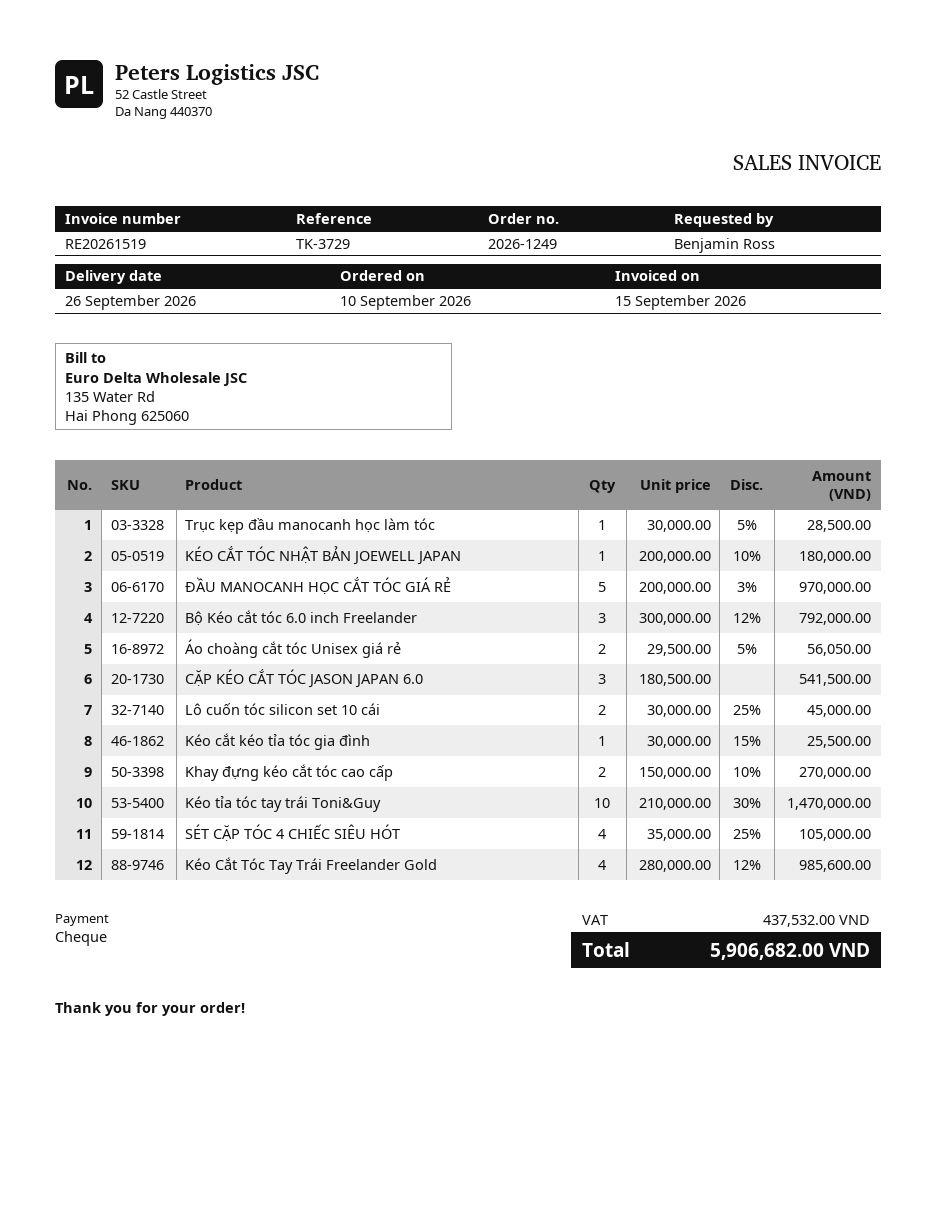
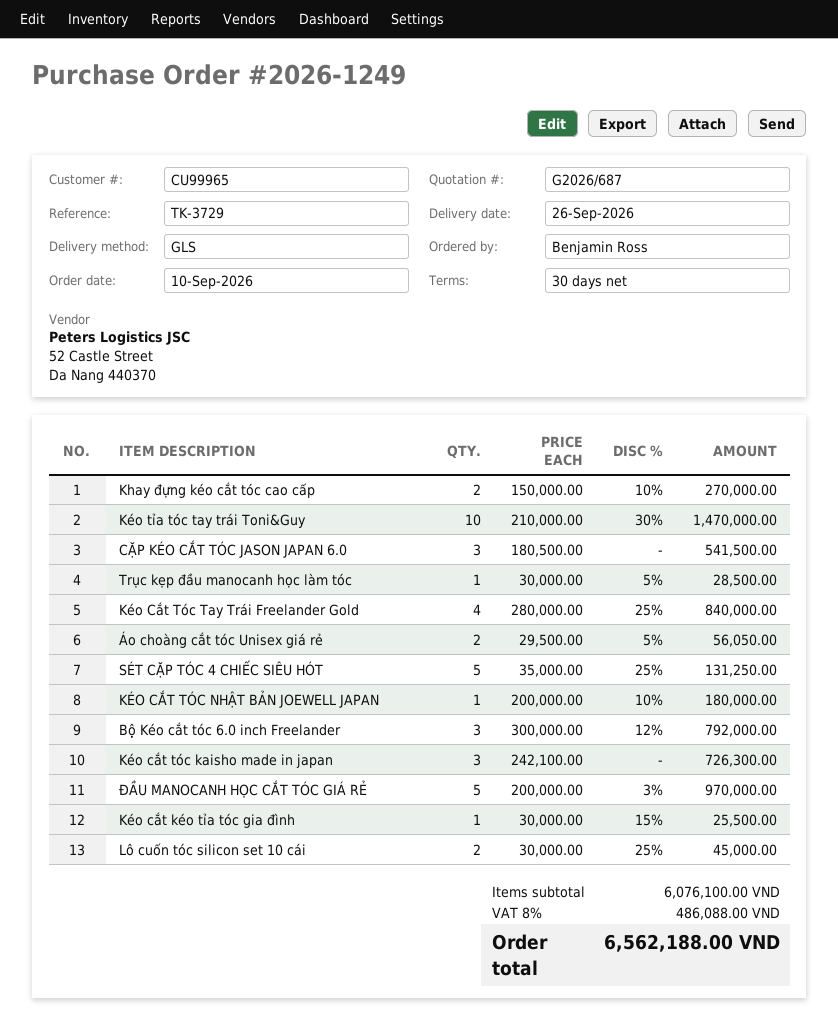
SÉT CẶP TÓC 4 CHIẾC SIÊU HÓT: 4 x 35000.00 - 25% = 105000.00 -> 5 x 35000.00 - 25% = 131250.00
Kéo Cắt Tóc Tay Trái Freelander Gold: 4 x 280000.00 - 12% = 985600.00 -> 4 x 280000.00 - 25% = 840000.00
Kéo cắt tóc kaisho made in japan: none -> 3 x 242100.00 = 726300.00
tax: 437532.00 -> 486088.00
total: 5906682.00 -> 6562188.00

